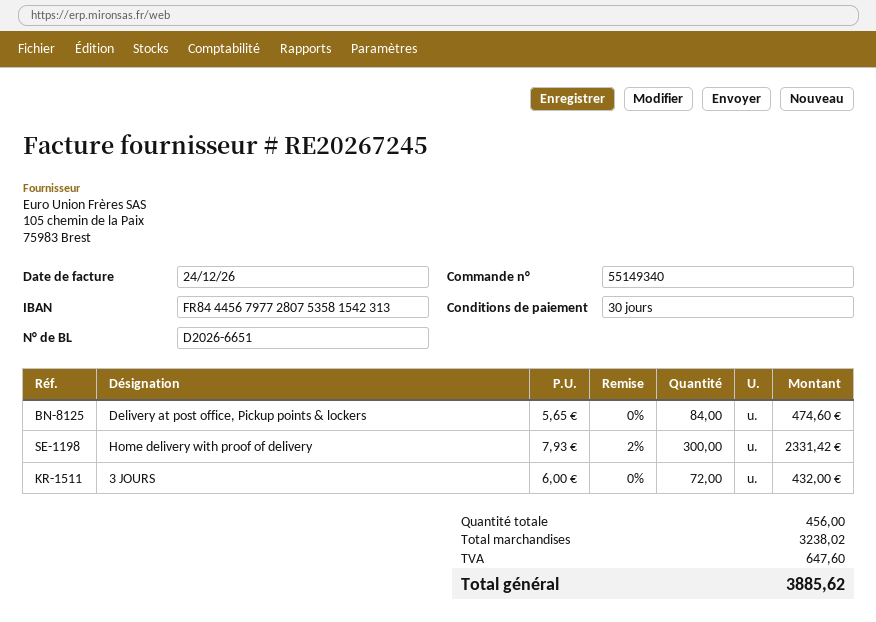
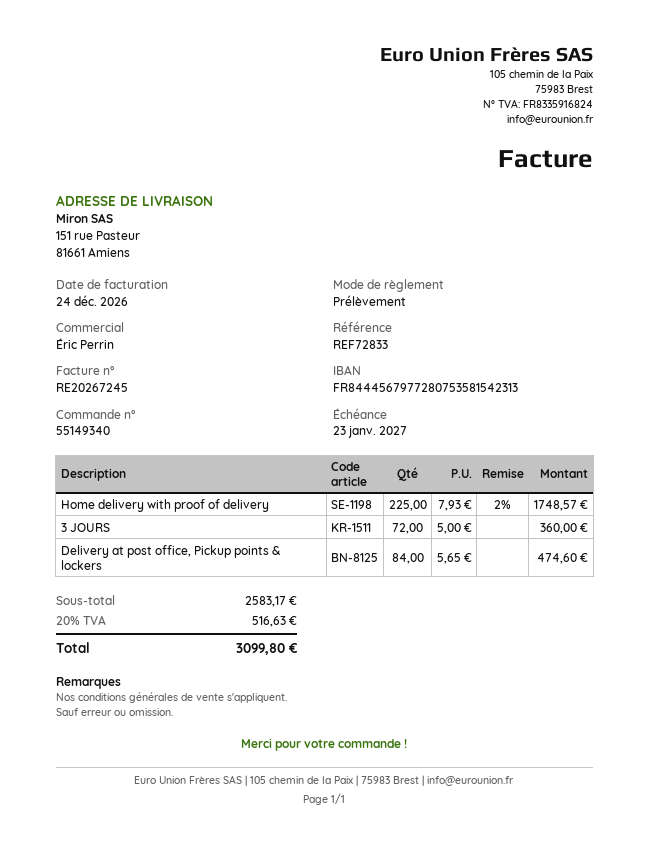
Home delivery with proof of delivery: 300 x 7.93 - 2% = 2331.42 -> 225 x 7.93 - 2% = 1748.57
3 JOURS: 72 x 6.00 = 432.00 -> 72 x 5.00 = 360.00
subtotal: 3238.02 -> 2583.17
tax: 647.60 -> 516.63
total: 3885.62 -> 3099.80

